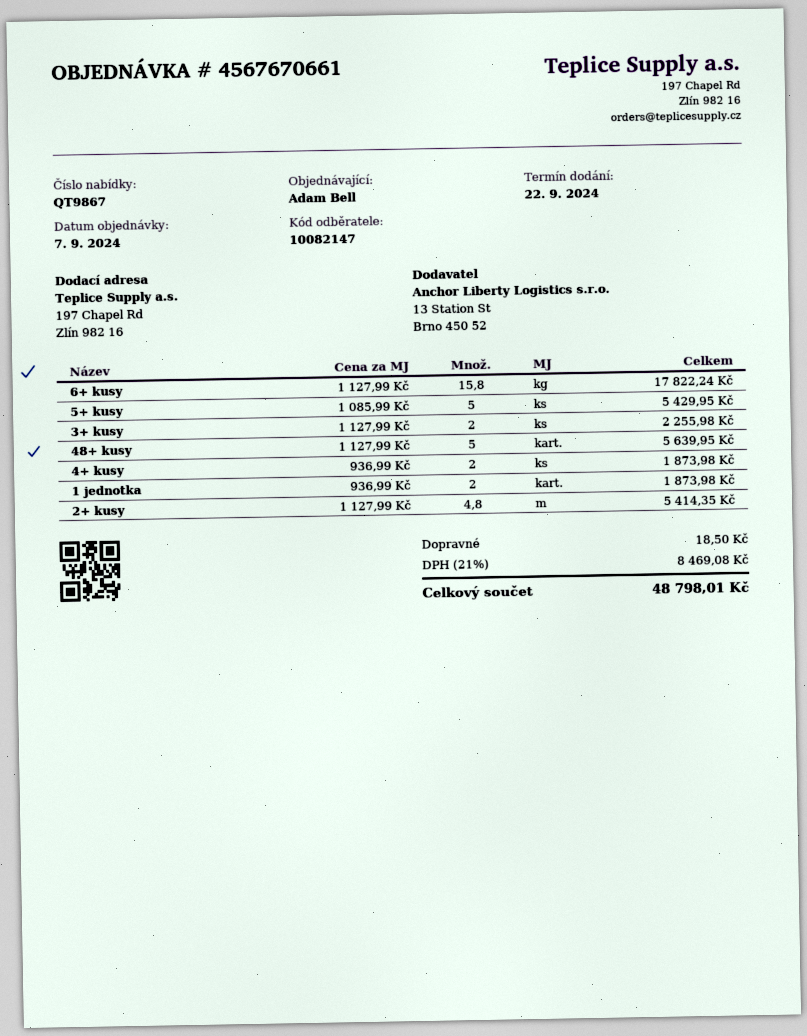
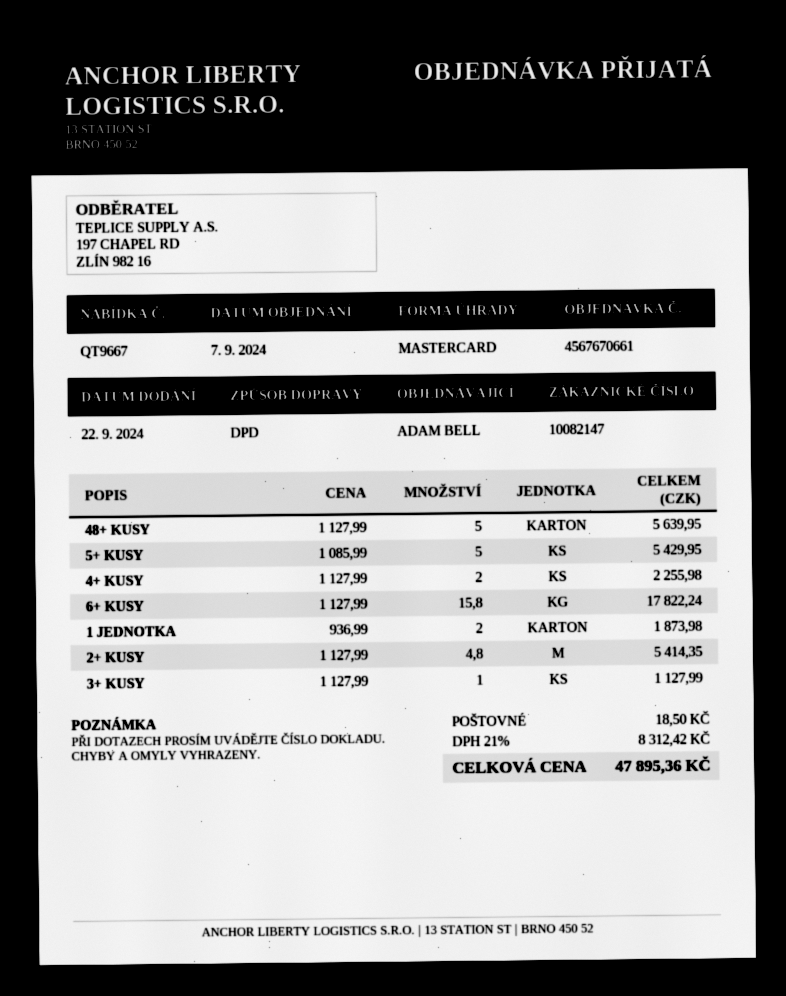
quote number: QT9867 -> QT9667
3+ kusy: 2 x 1127.99 = 2255.98 -> 1 x 1127.99 = 1127.99
4+ kusy: 2 x 936.99 = 1873.98 -> 2 x 1127.99 = 2255.98
tax: 21% = 8469.08 -> 21% = 8312.42
total: 48798.01 -> 47895.36

